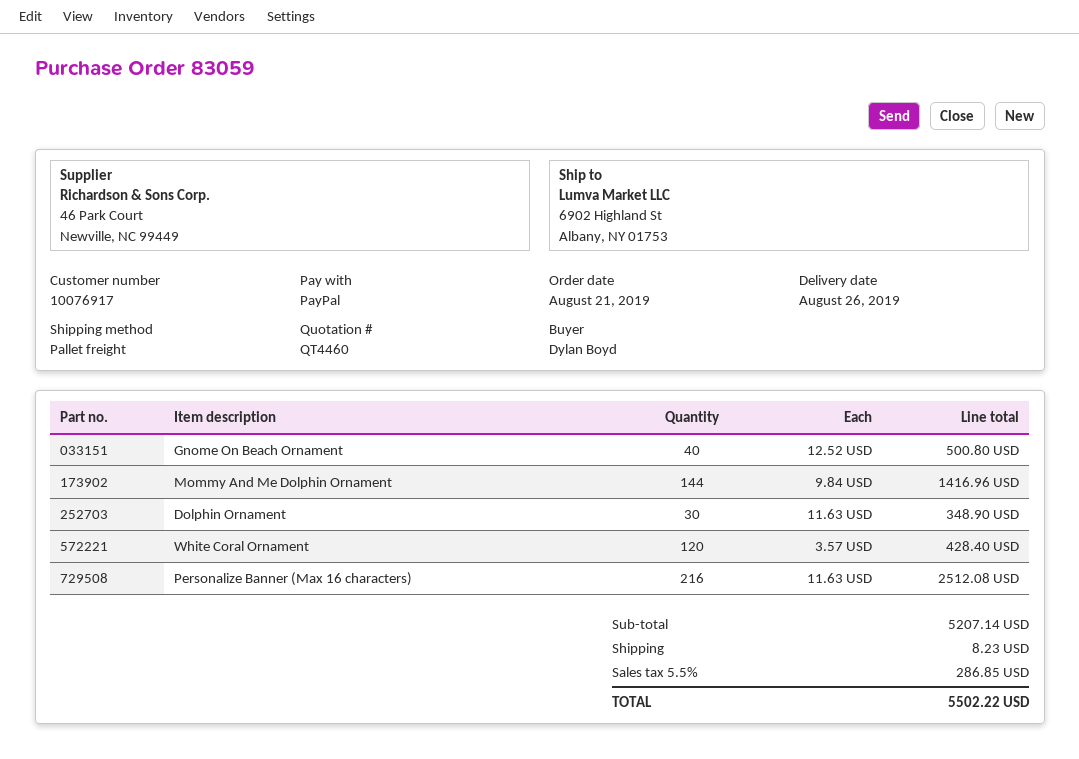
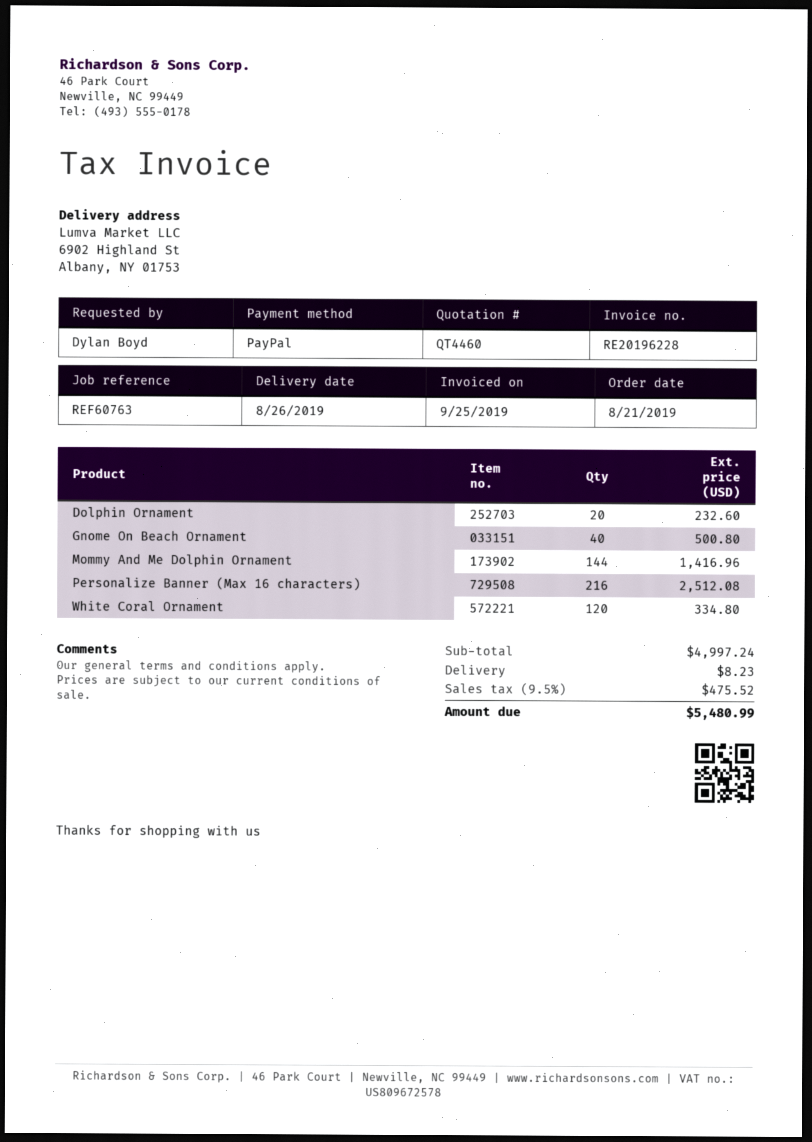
Dolphin Ornament: 30 for 348.90 -> 20 for 232.60
White Coral Ornament: 120 for 428.40 -> 120 for 334.80
subtotal: 5207.14 -> 4997.24
tax: 5.5% = 286.85 -> 9.5% = 475.52
total: 5502.22 -> 5480.99

